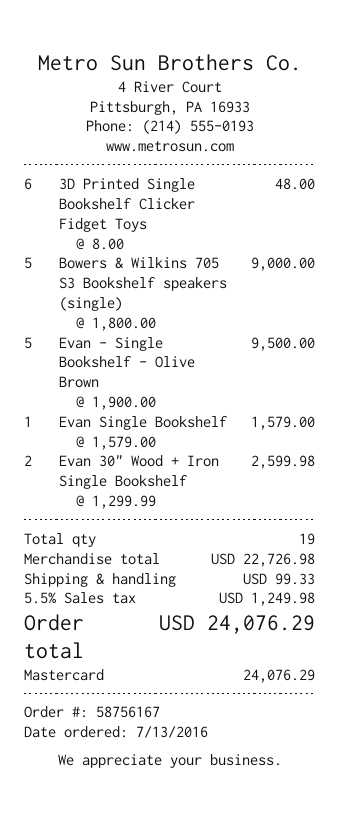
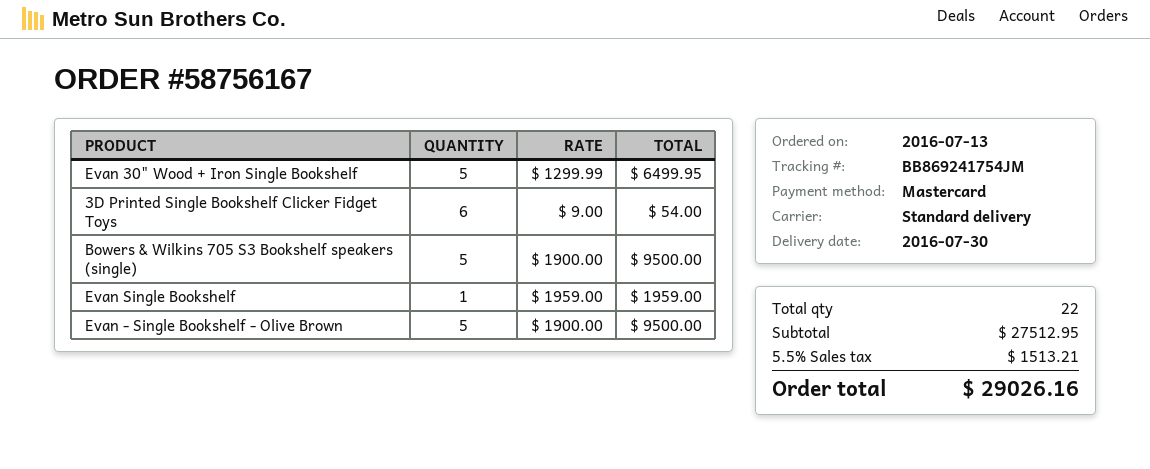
3D Printed Single Bookshelf Clicker Fidget Toys: 6 x 8.00 = 48.00 -> 6 x 9.00 = 54.00
Bowers & Wilkins 705 S3 Bookshelf speakers (single): 5 x 1800.00 = 9000.00 -> 5 x 1900.00 = 9500.00
Evan Single Bookshelf: 1 x 1579.00 = 1579.00 -> 1 x 1959.00 = 1959.00
Evan 30" Wood + Iron Single Bookshelf: 2 x 1299.99 = 2599.98 -> 5 x 1299.99 = 6499.95
total quantity: 19 -> 22
subtotal: 22726.98 -> 27512.95
shipping: 99.33 -> none
tax: 5.5% = 1249.98 -> 5.5% = 1513.21
total: 24076.29 -> 29026.16

